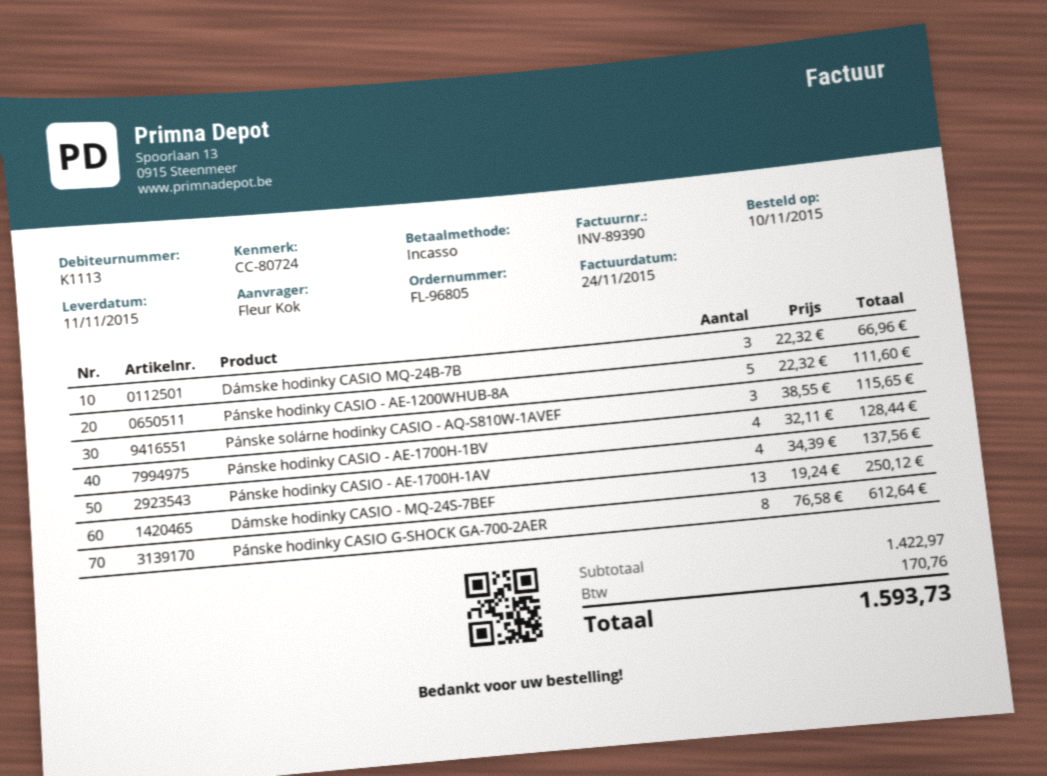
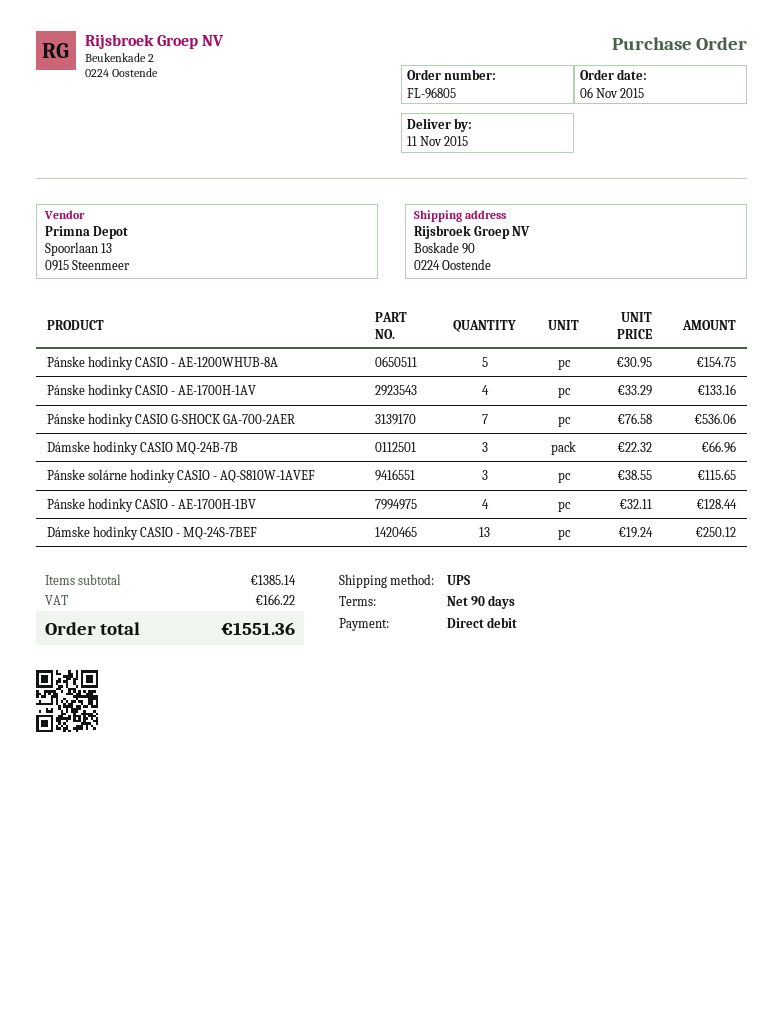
order date: 2015-11-10 -> 2015-11-06
Pánske hodinky CASIO - AE-1200WHUB-8A: 5 x 22.32 = 111.60 -> 5 x 30.95 = 154.75
Pánske hodinky CASIO - AE-1700H-1AV: 4 x 34.39 = 137.56 -> 4 x 33.29 = 133.16
Pánske hodinky CASIO G-SHOCK GA-700-2AER: 8 x 76.58 = 612.64 -> 7 x 76.58 = 536.06
subtotal: 1422.97 -> 1385.14
tax: 170.76 -> 166.22
total: 1593.73 -> 1551.36

